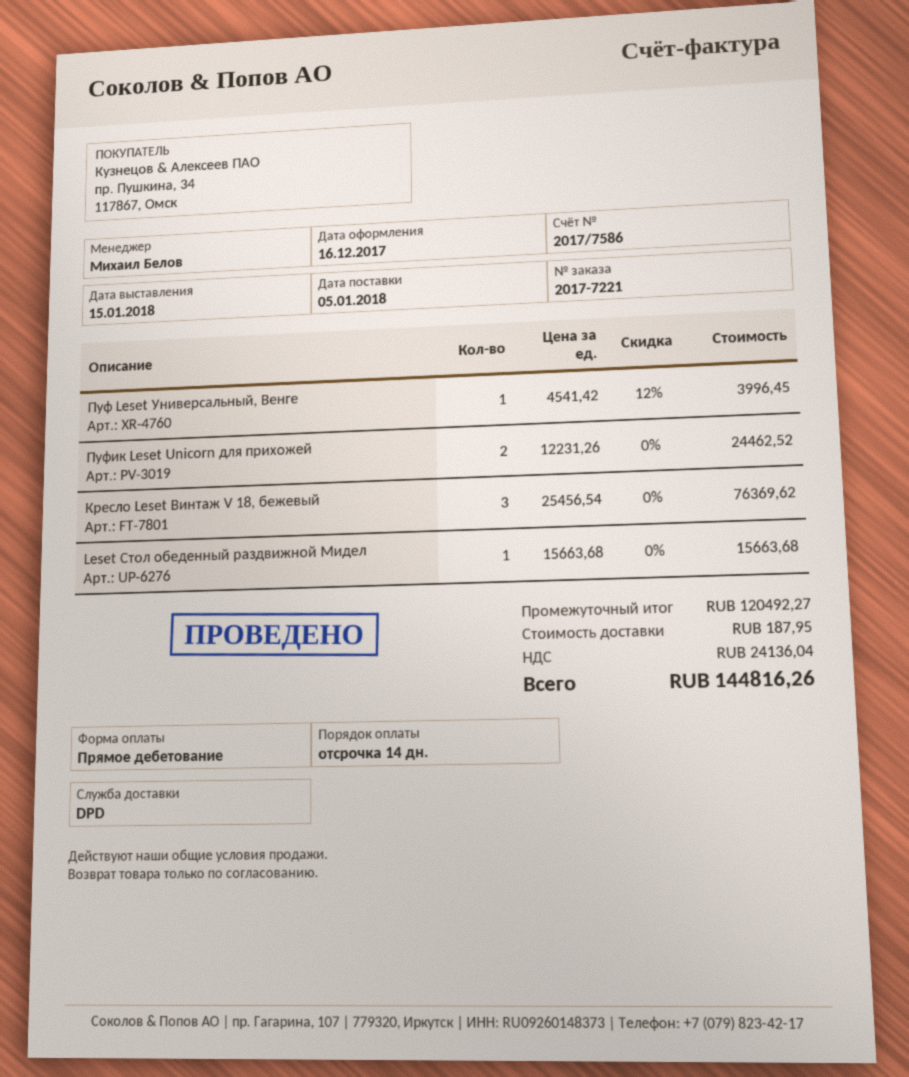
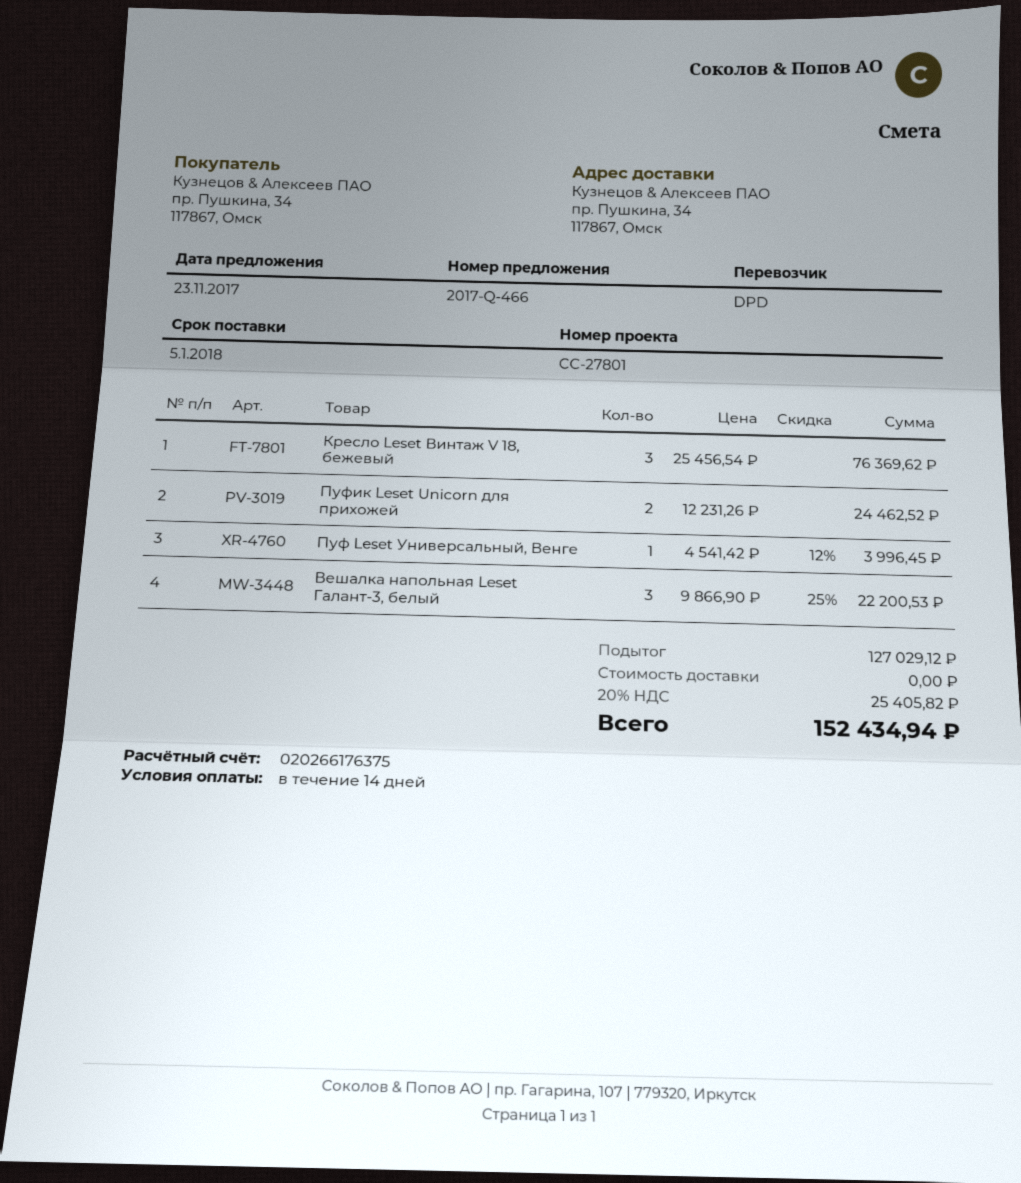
Leset Стол обеденный раздвижной Мидел: 1 x 15663.68 = 15663.68 -> none
Вешалка напольная Leset Галант-3, белый: none -> 3 x 9866.90 - 25% = 22200.53
subtotal: 120492.27 -> 127029.12
shipping: 187.95 -> 0.00
tax: 24136.04 -> 25405.82
total: 144816.26 -> 152434.94

